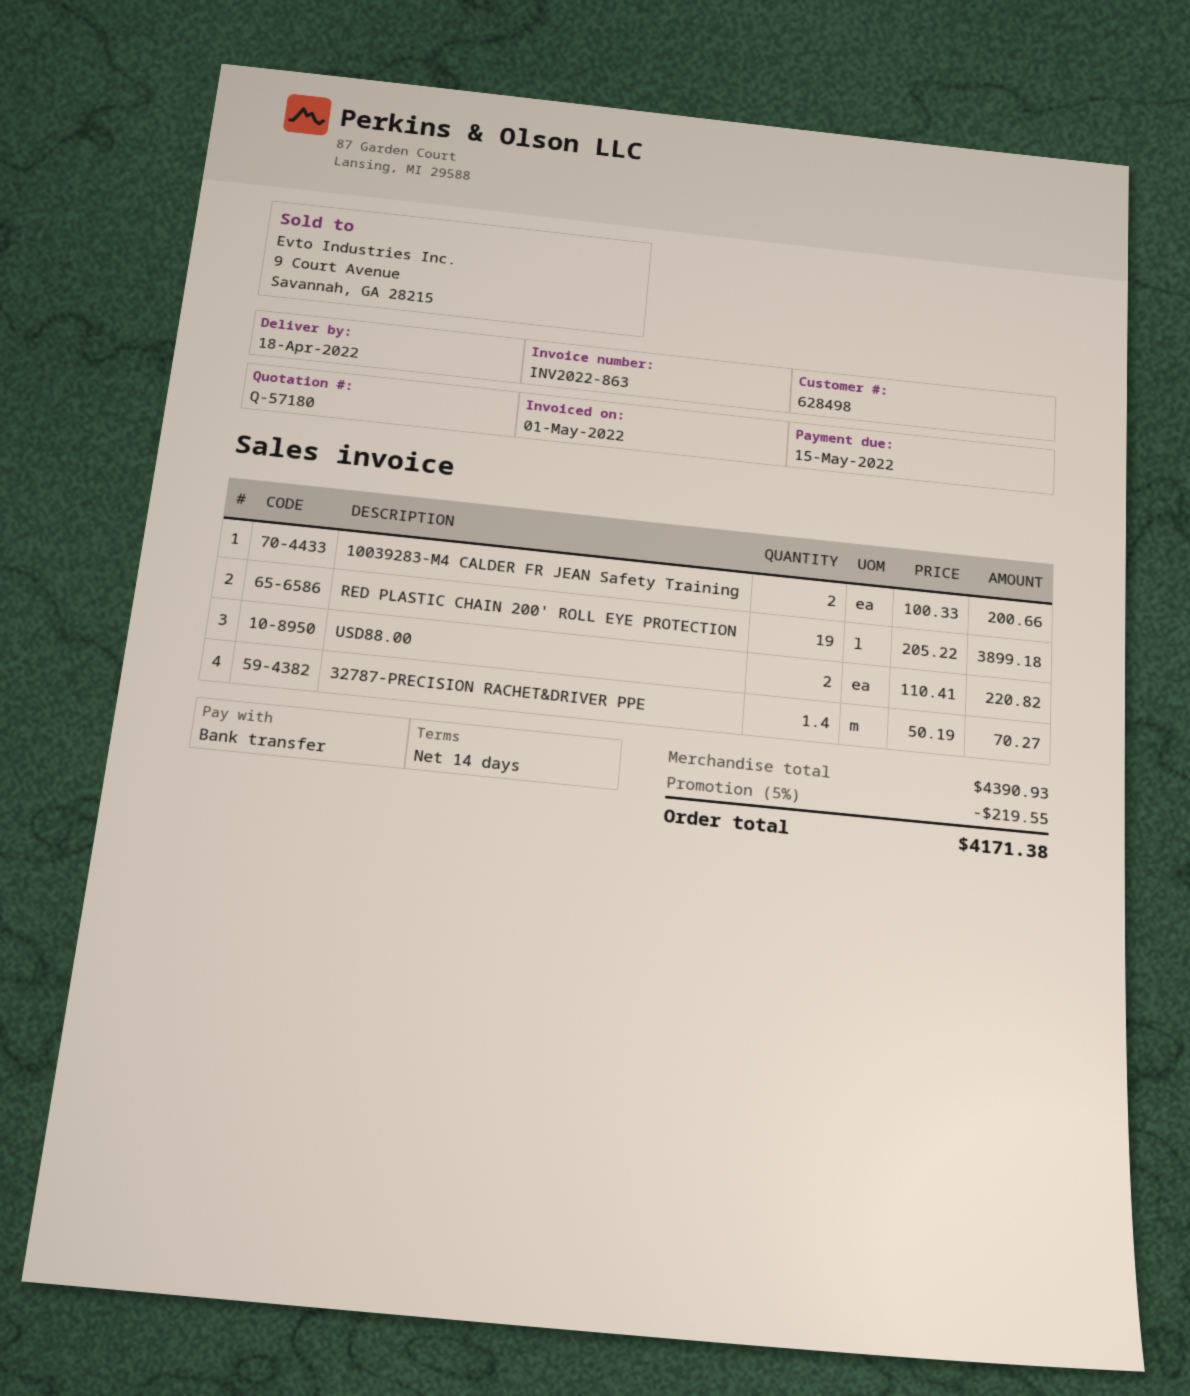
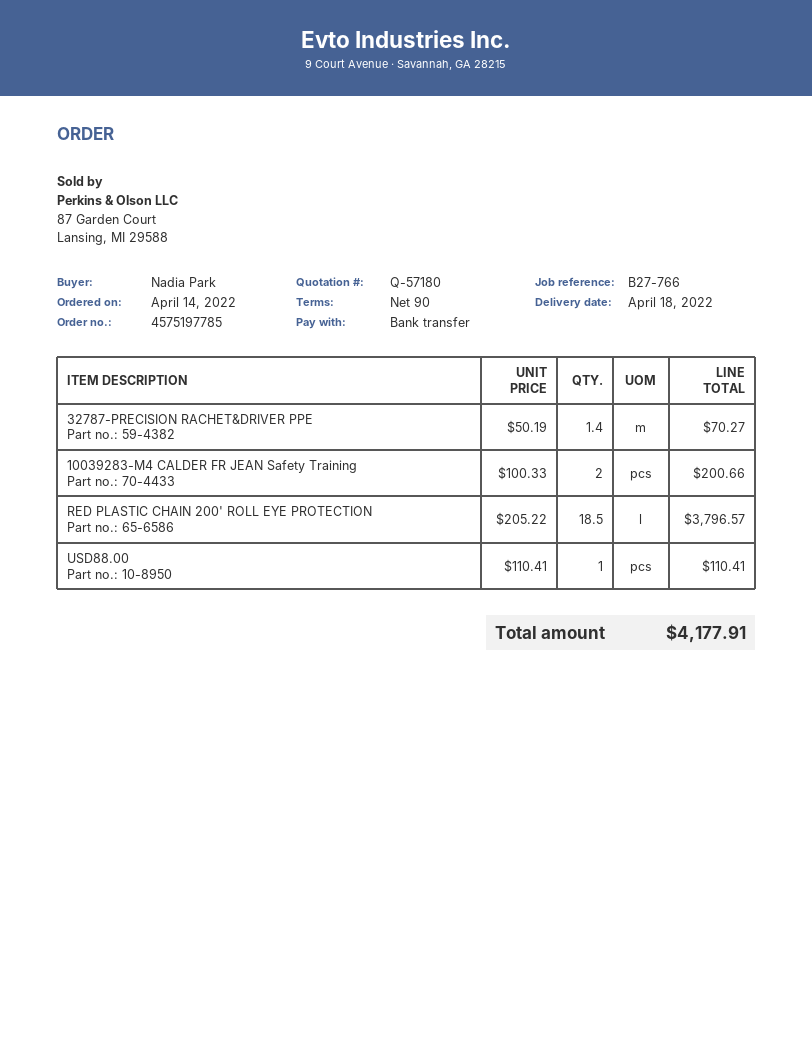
payment terms: 14 days -> 90 days
RED PLASTIC CHAIN 200' ROLL EYE PROTECTION: 19 x 205.22 = 3899.18 -> 18.5 x 205.22 = 3796.57
USD88.00: 2 x 110.41 = 220.82 -> 1 x 110.41 = 110.41
discount: 5% = 219.55 -> none
total: 4171.38 -> 4177.91

